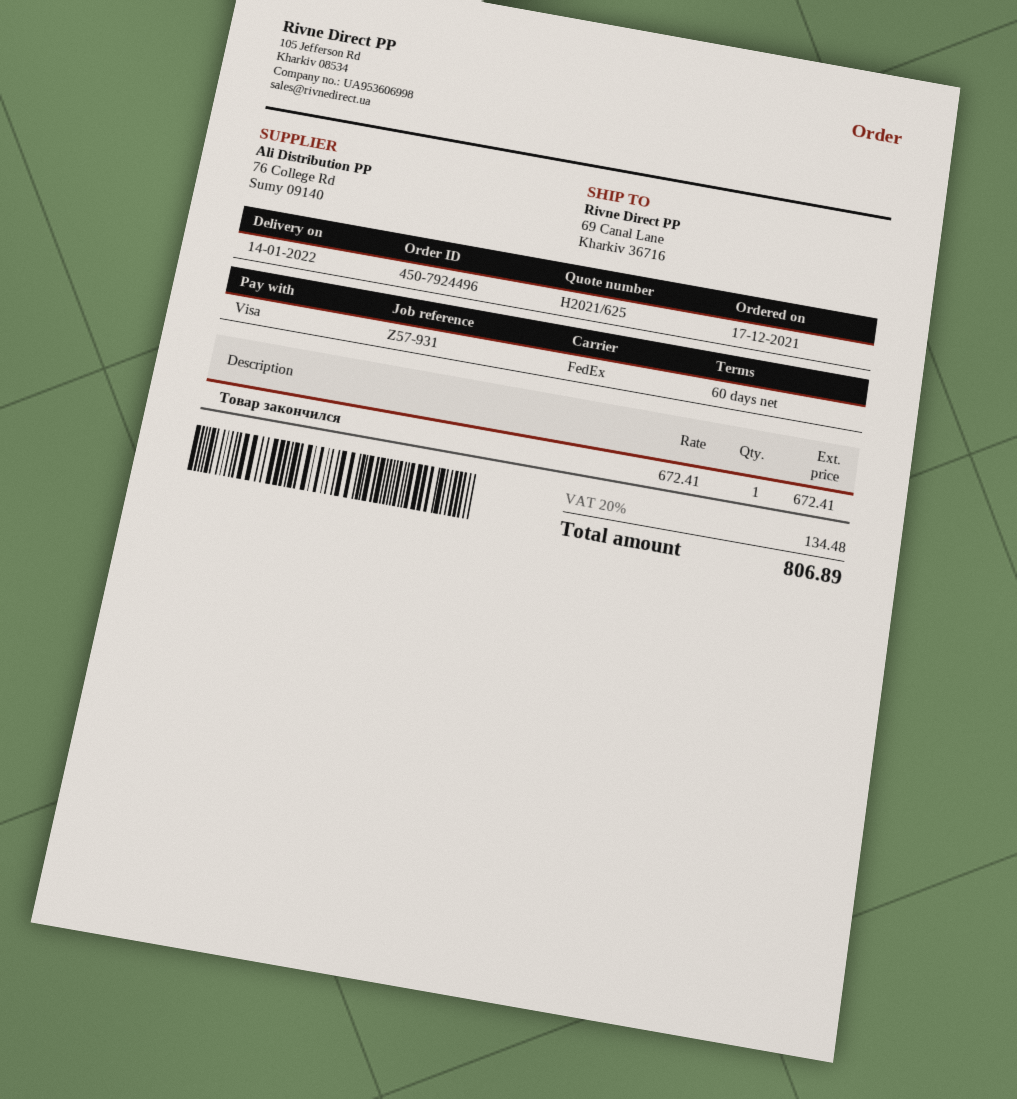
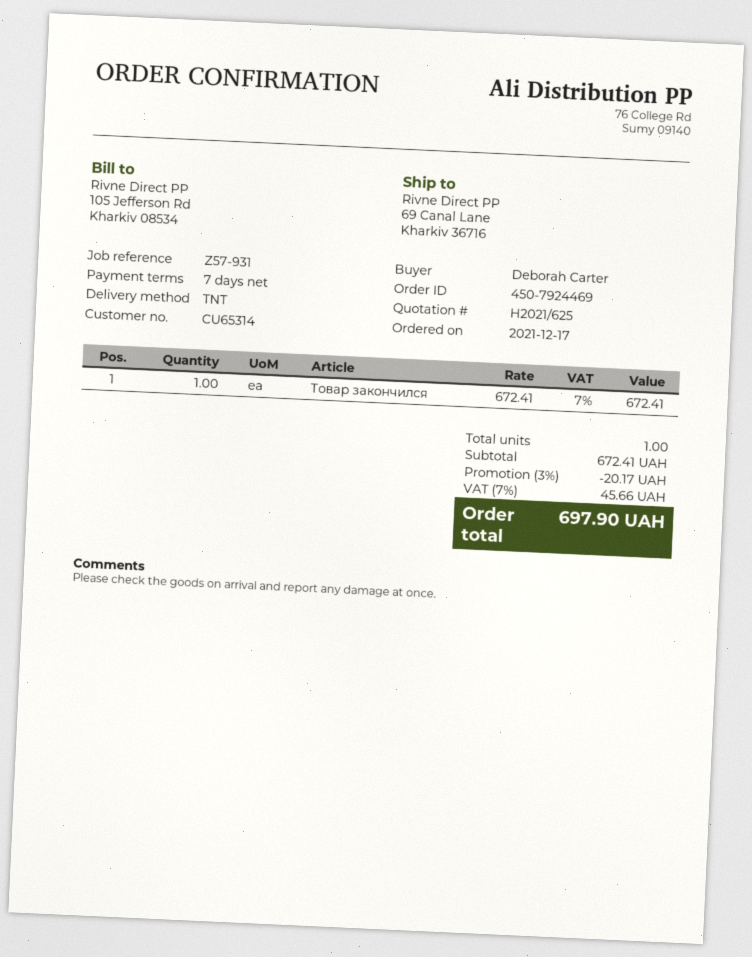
order number: 450-7924496 -> 450-7924469
payment terms: 60 days -> 7 days
shipping method: FedEx -> TNT
discount: none -> 3% = 20.17
tax: 20% = 134.48 -> 7% = 45.66
total: 806.89 -> 697.90

